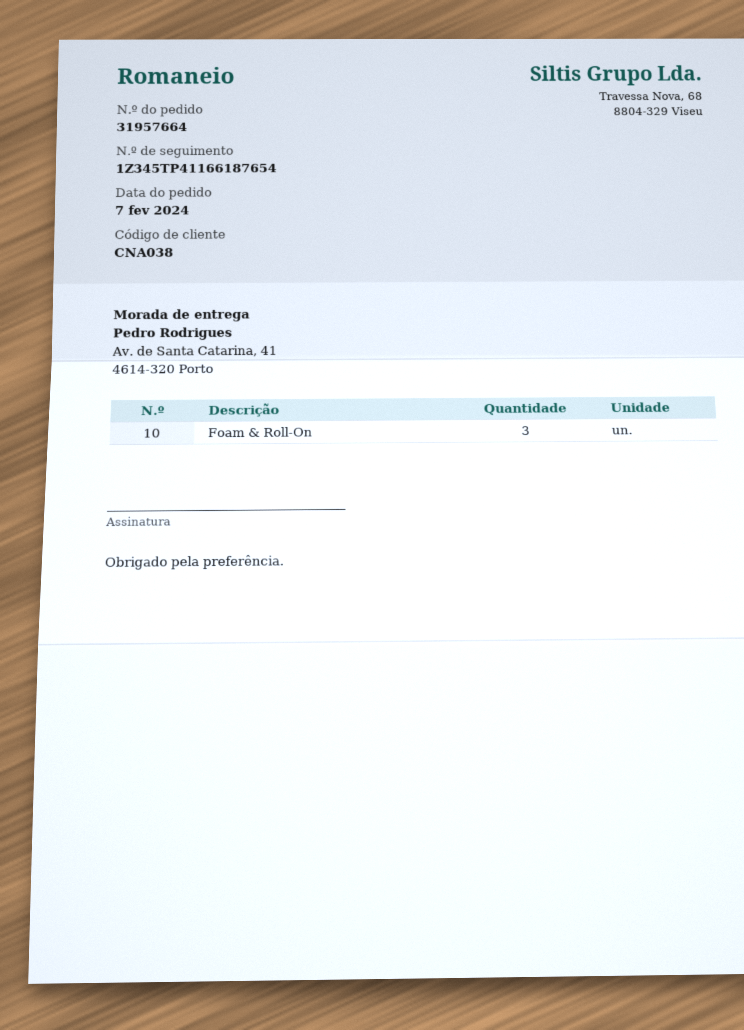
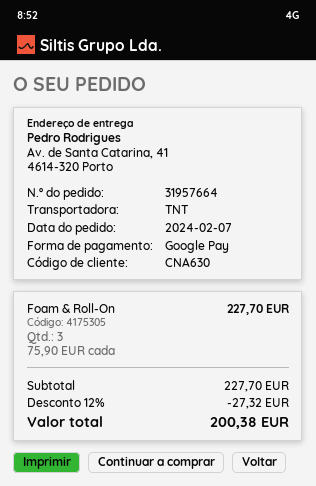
customer number: CNA038 -> CNA630

